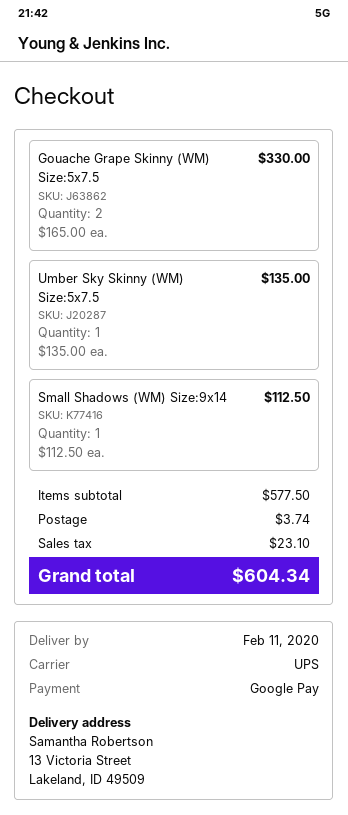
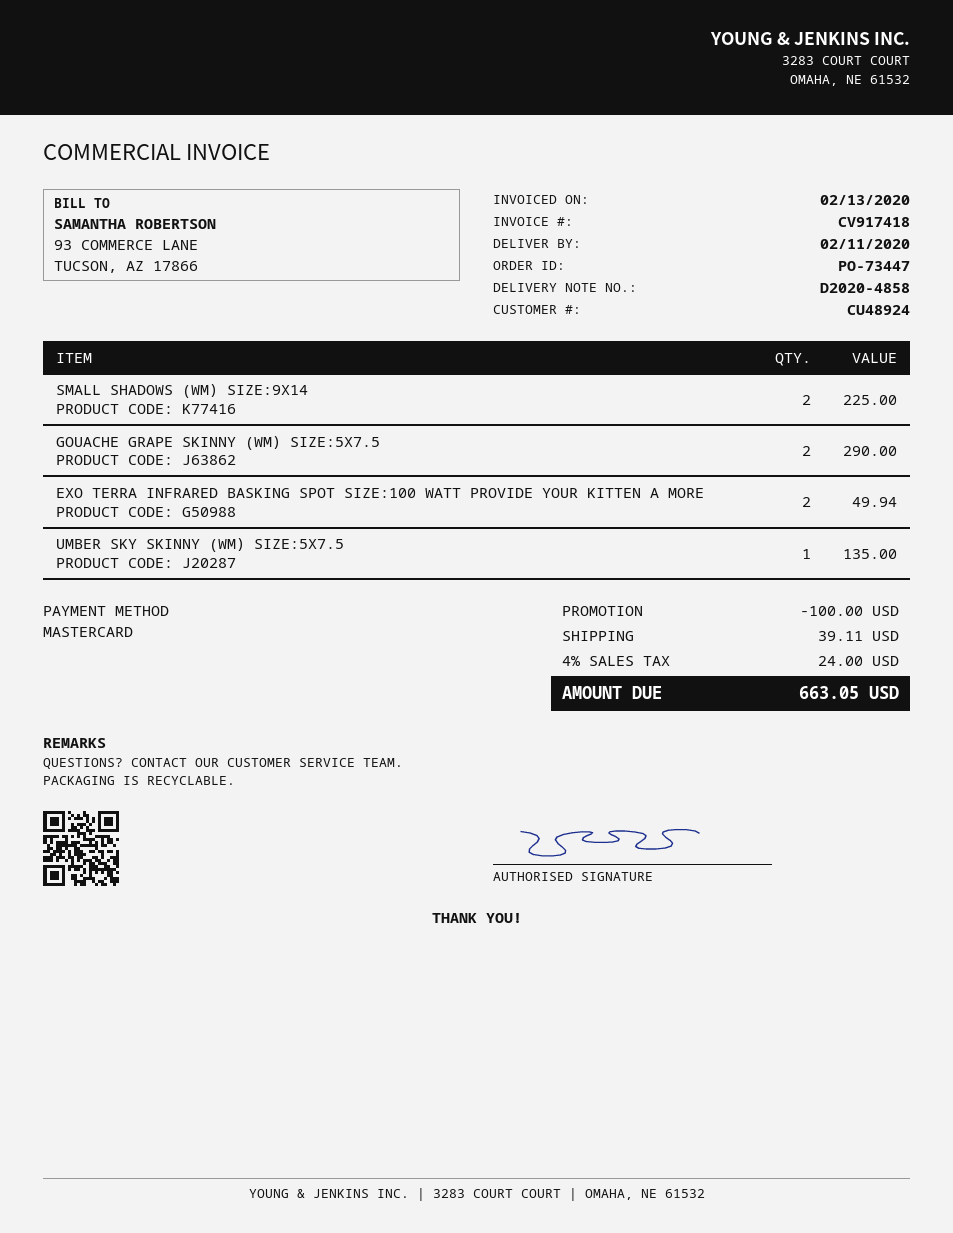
payment method: Google Pay -> Mastercard
Gouache Grape Skinny (WM) Size:5x7.5: 2 for 330.00 -> 2 for 290.00
Small Shadows (WM) Size:9x14: 1 for 112.50 -> 2 for 225.00
EXO TERRA INFRARED BASKING SPOT SIZE:100 WATT PROVIDE YOUR KITTEN A MORE: none -> 2 for 49.94
discount: none -> 100.00
shipping: 3.74 -> 39.11
tax: 23.10 -> 24.00
total: 604.34 -> 663.05

